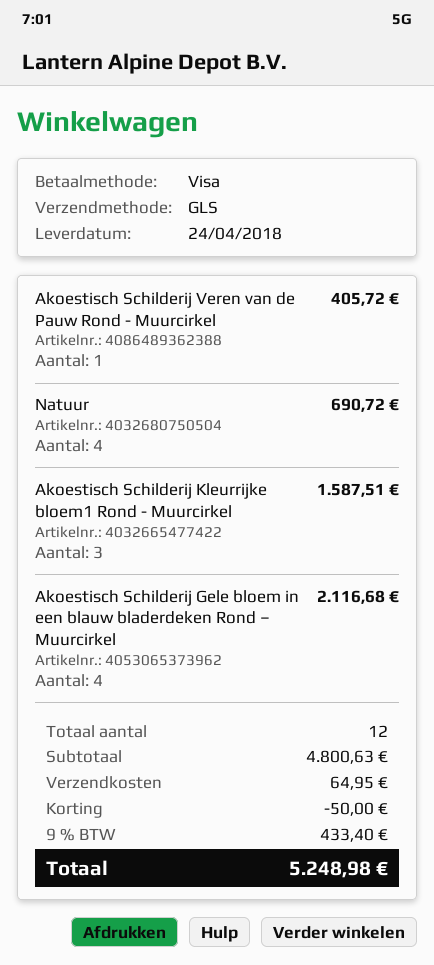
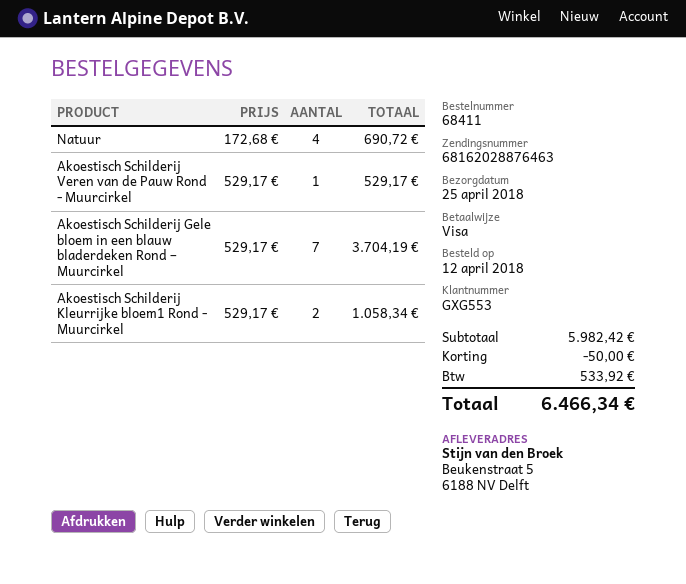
delivery date: 2018-04-24 -> 2018-04-25
Akoestisch Schilderij Veren van de Pauw Rond - Muurcirkel: 1 for 405.72 -> 1 for 529.17
Akoestisch Schilderij Kleurrijke bloem1 Rond - Muurcirkel: 3 for 1587.51 -> 2 for 1058.34
Akoestisch Schilderij Gele bloem in een blauw bladerdeken Rond – Muurcirkel: 4 for 2116.68 -> 7 for 3704.19
subtotal: 4800.63 -> 5982.42
shipping: 64.95 -> none
tax: 433.40 -> 533.92
total: 5248.98 -> 6466.34

